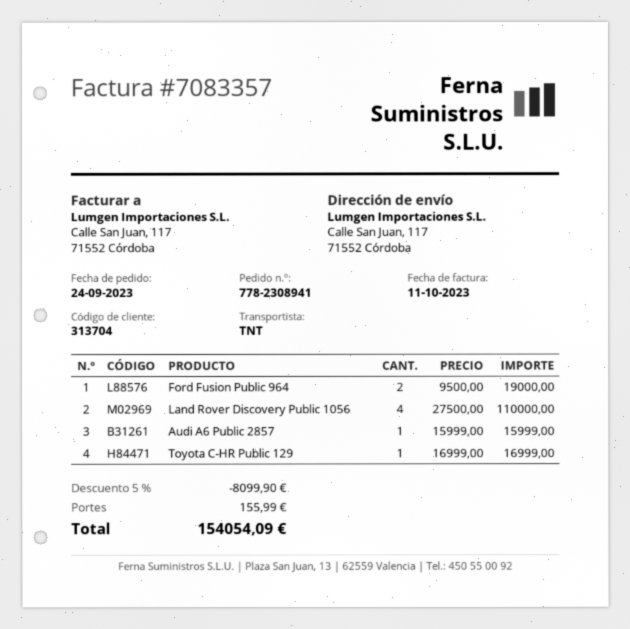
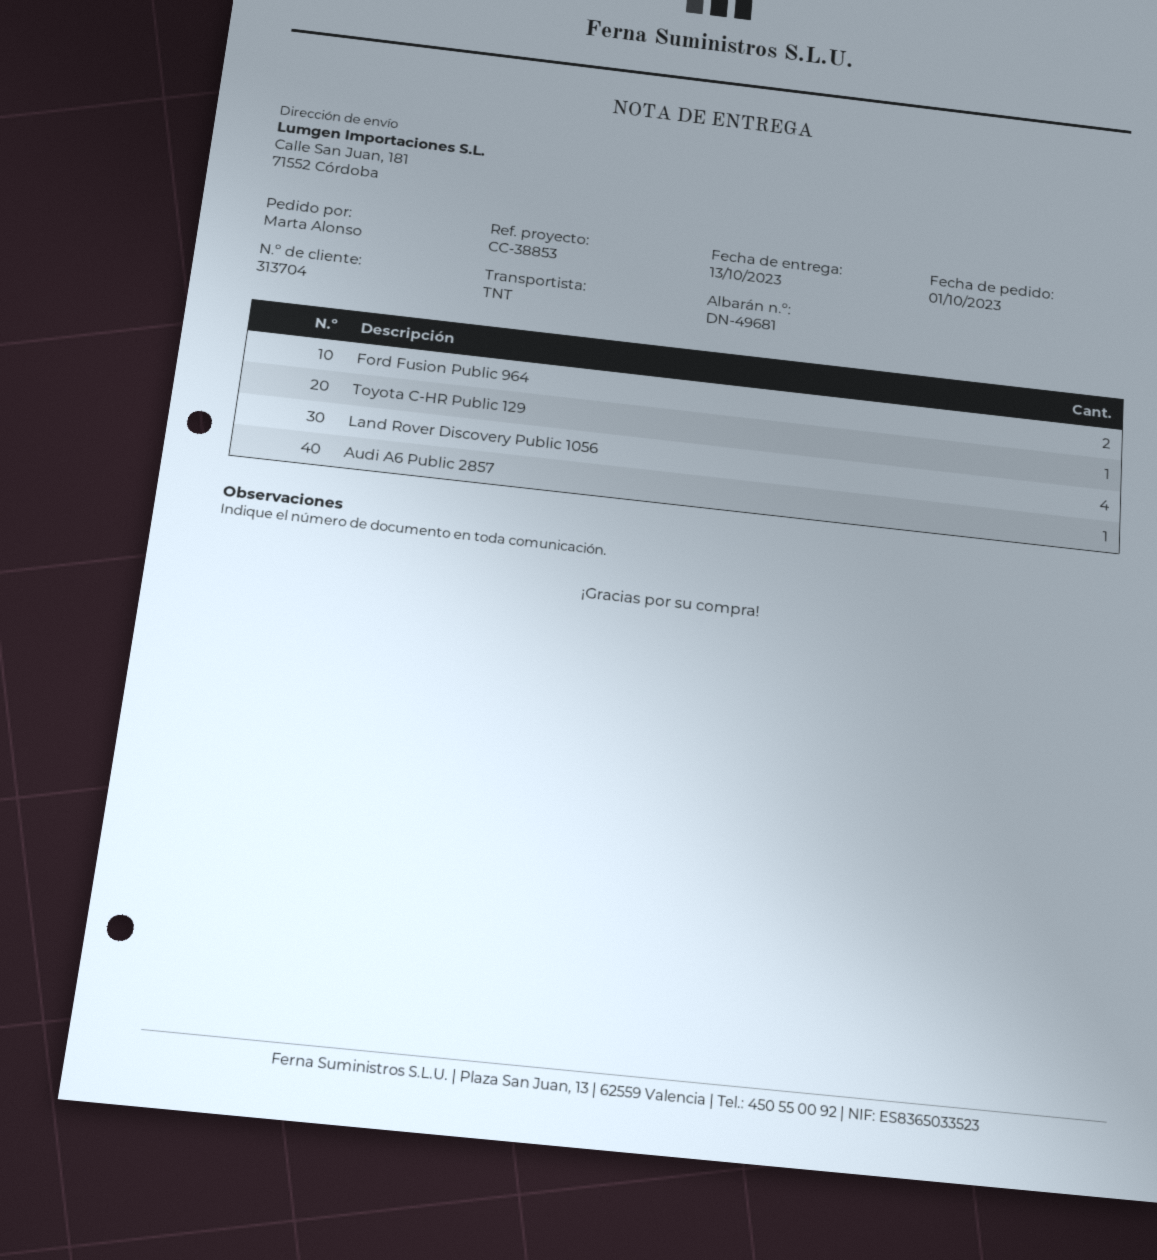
order date: 2023-09-24 -> 2023-10-01
ship to: Calle San Juan, 117, 71552 Córdoba -> Calle San Juan, 181, 71552 Córdoba

